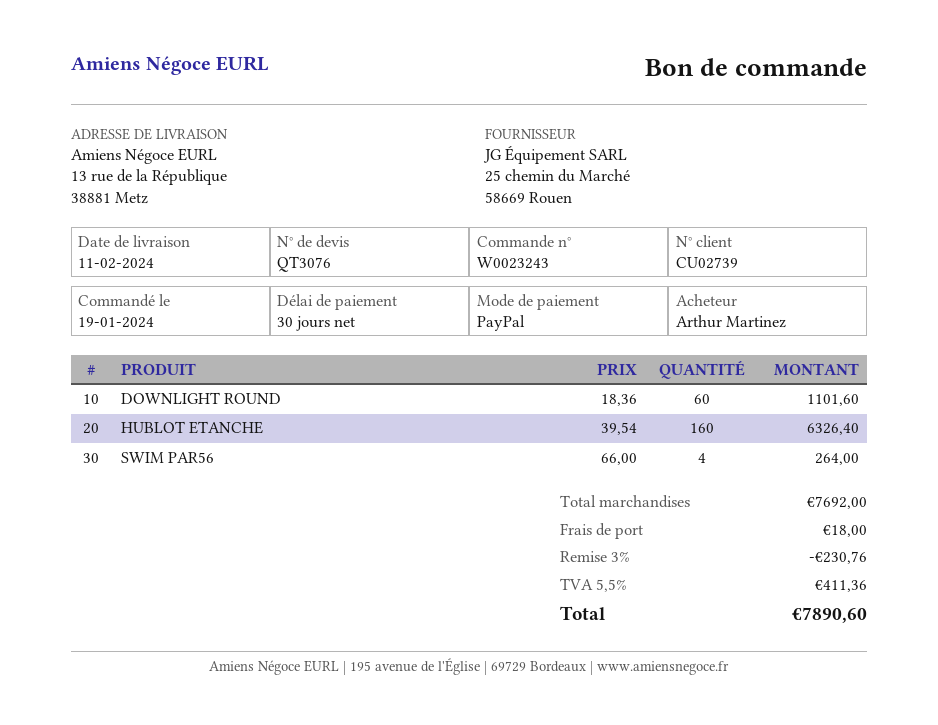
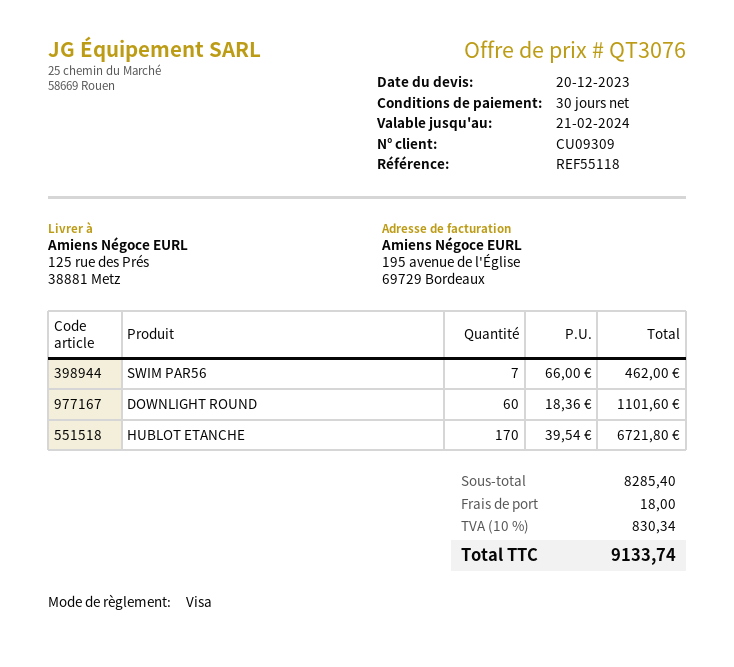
customer number: CU02739 -> CU09309
payment method: PayPal -> Visa
ship to: 13 rue de la République, 38881 Metz -> 125 rue des Prés, 38881 Metz
HUBLOT ETANCHE: 160 x 39.54 = 6326.40 -> 170 x 39.54 = 6721.80
SWIM PAR56: 4 x 66.00 = 264.00 -> 7 x 66.00 = 462.00
subtotal: 7692.00 -> 8285.40
discount: 3% = 230.76 -> none
tax: 5.5% = 411.36 -> 10% = 830.34
total: 7890.60 -> 9133.74

